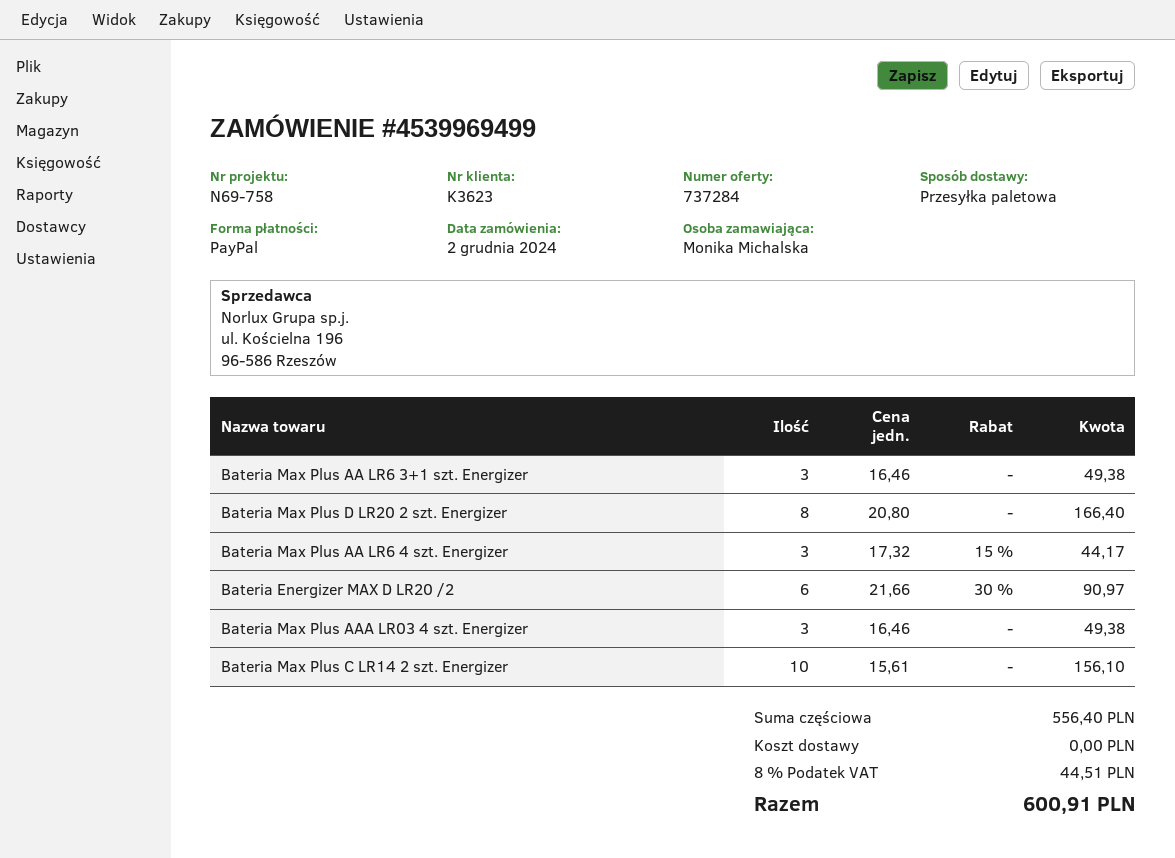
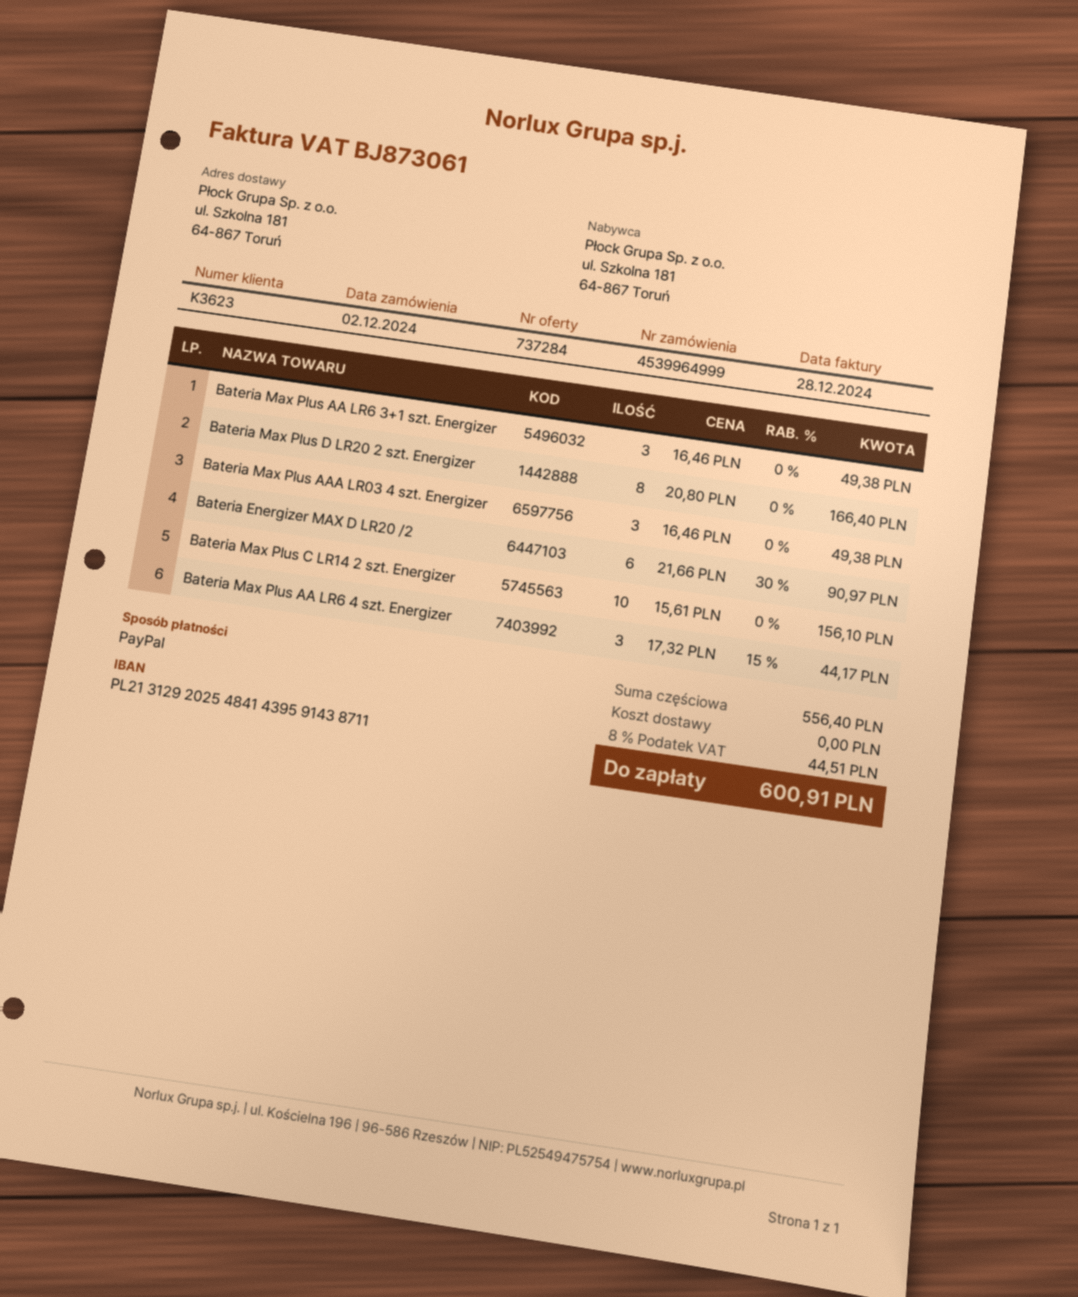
order number: 4539969499 -> 4539964999

